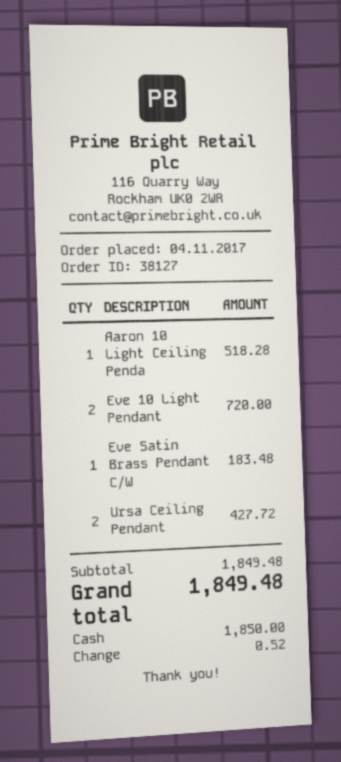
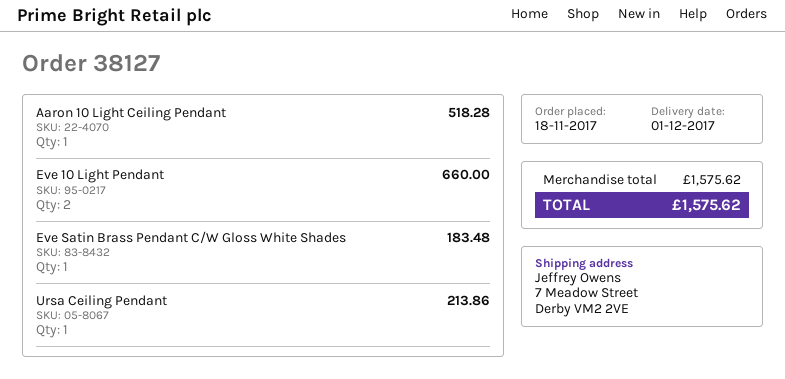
order date: 2017-11-04 -> 2017-11-18
Eve 10 Light Pendant: 2 for 720.00 -> 2 for 660.00
Ursa Ceiling Pendant: 2 for 427.72 -> 1 for 213.86
subtotal: 1849.48 -> 1575.62
total: 1849.48 -> 1575.62

